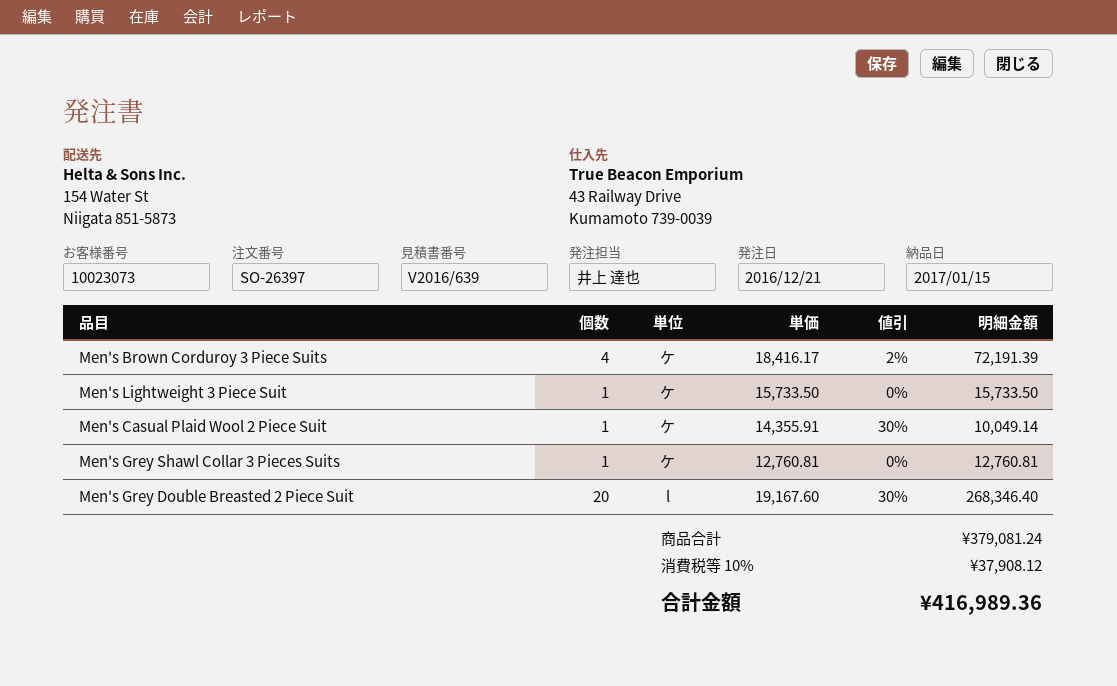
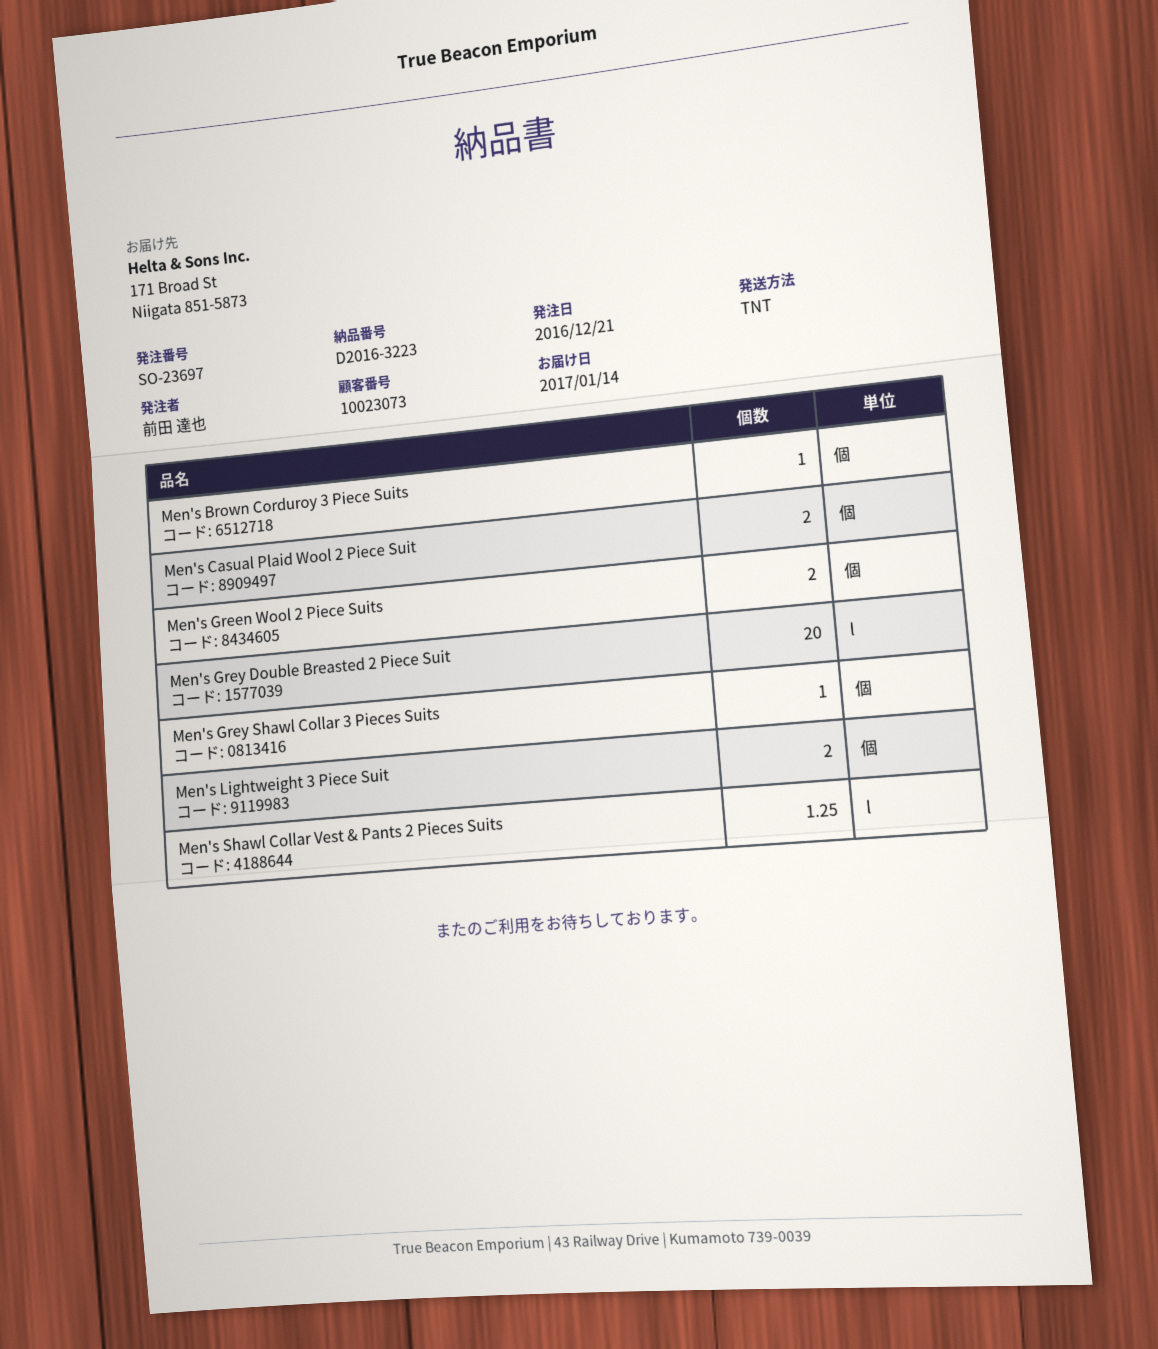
order number: SO-26397 -> SO-23697
delivery date: 2017-01-15 -> 2017-01-14
ordered by: 井上 達也 -> 前田 達也
ship to: 154 Water St, Niigata 851-5873 -> 171 Broad St, Niigata 851-5873
Men's Brown Corduroy 3 Piece Suits: 4 -> 1
Men's Lightweight 3 Piece Suit: 1 -> 2
Men's Casual Plaid Wool 2 Piece Suit: 1 -> 2
Men's Green Wool 2 Piece Suits: none -> 2
Men's Shawl Collar Vest & Pants 2 Pieces Suits: none -> 1.25

